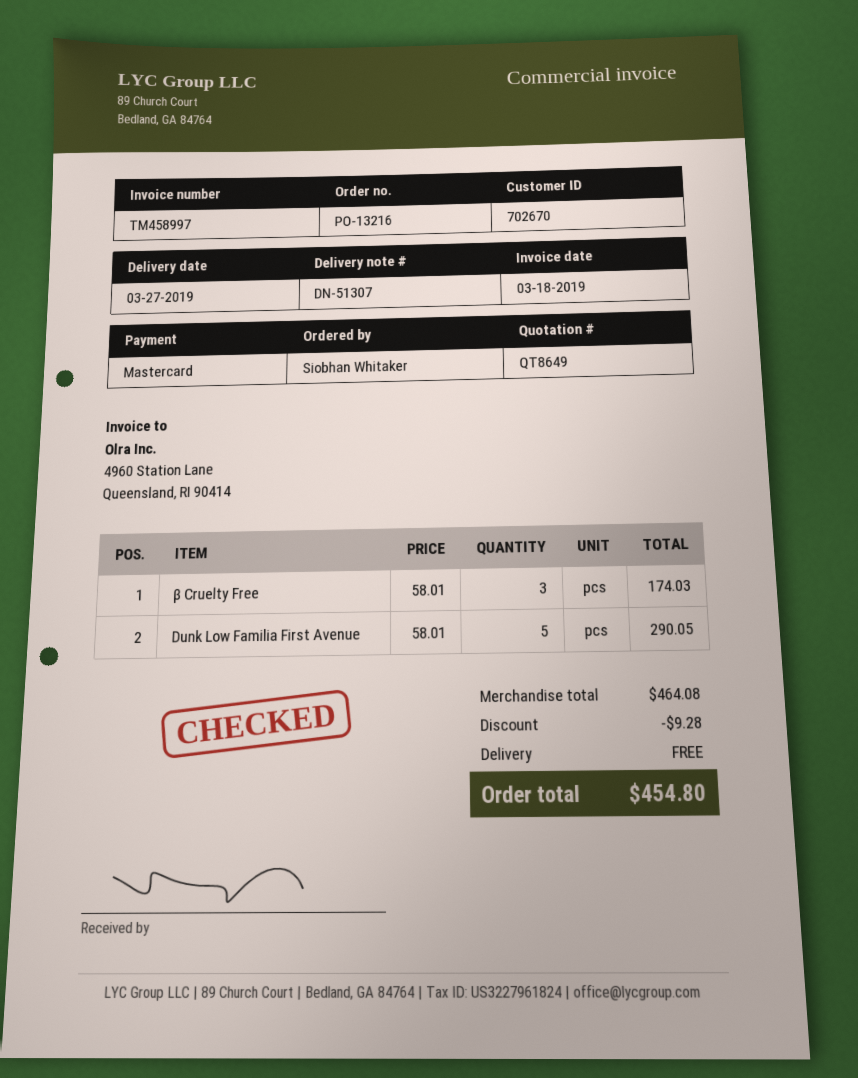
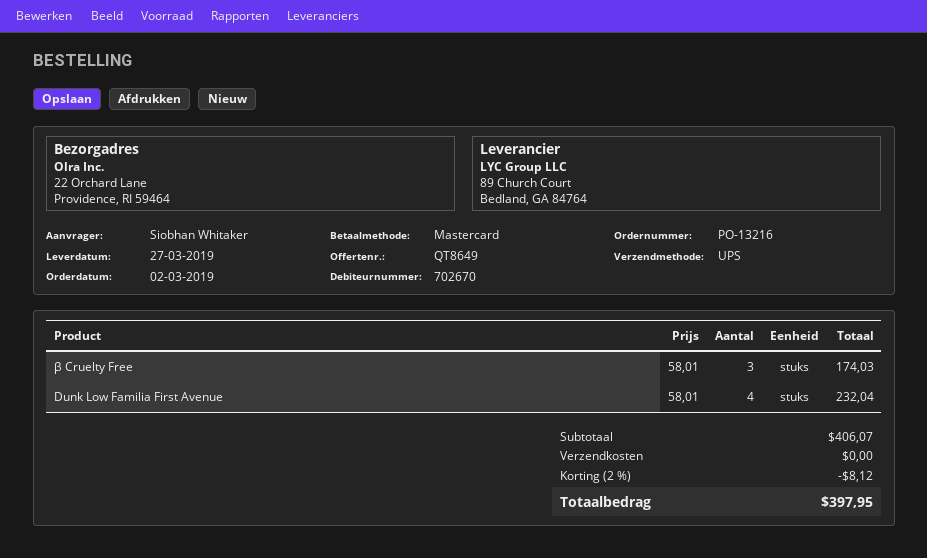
Dunk Low Familia First Avenue: 5 x 58.01 = 290.05 -> 4 x 58.01 = 232.04
subtotal: 464.08 -> 406.07
discount: 9.28 -> 8.12
total: 454.80 -> 397.95

